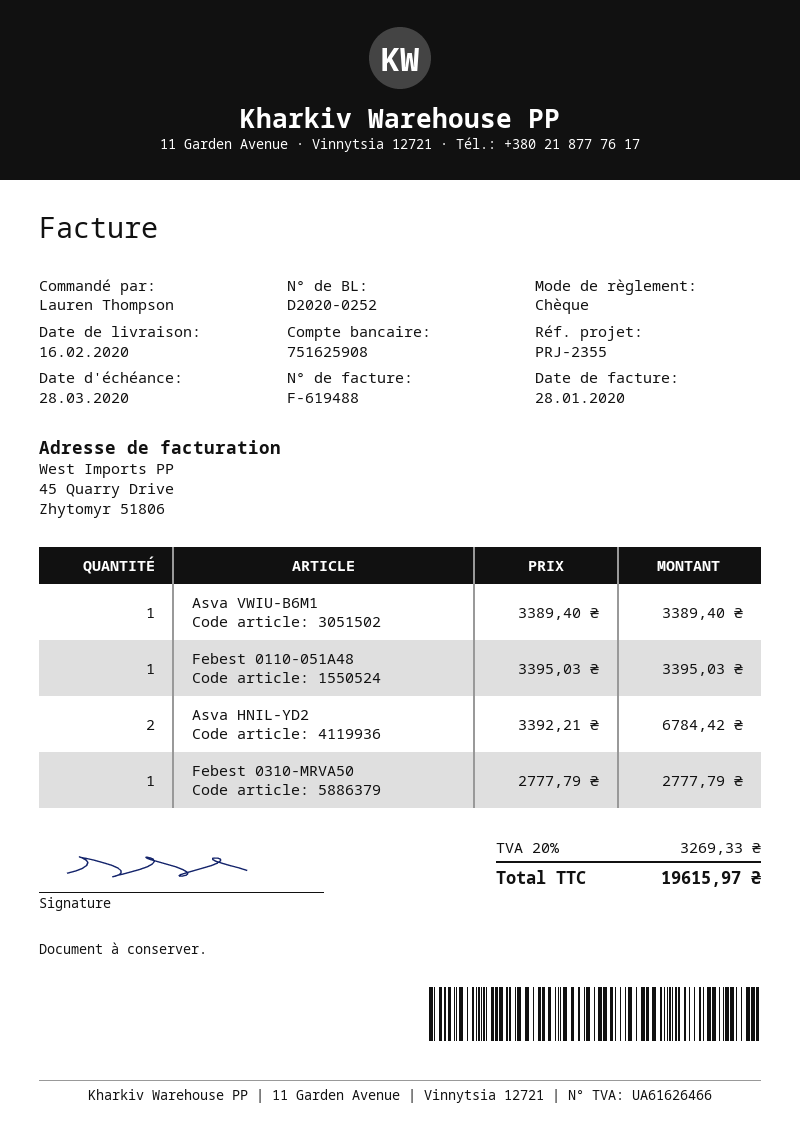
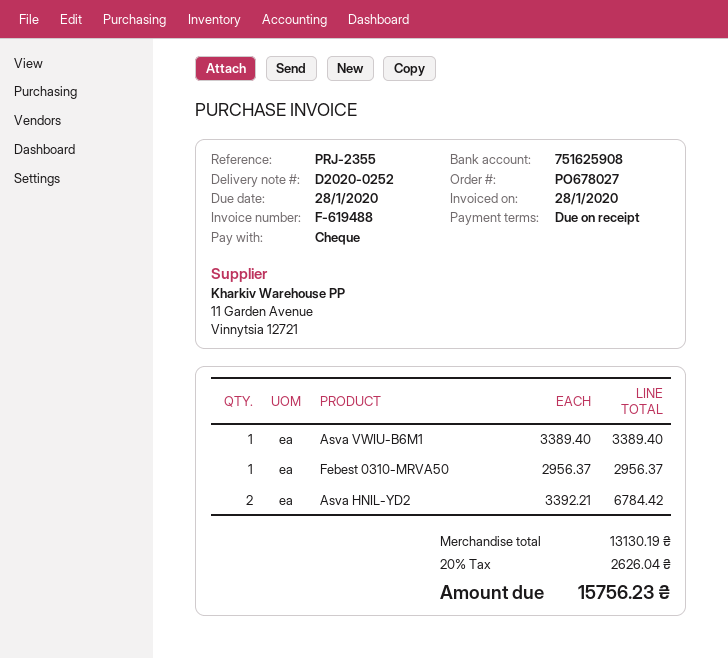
due date: 2020-03-28 -> 2020-01-28
Febest 0110-051A48: 1 x 3395.03 = 3395.03 -> none
Febest 0310-MRVA50: 1 x 2777.79 = 2777.79 -> 1 x 2956.37 = 2956.37
tax: 20% = 3269.33 -> 20% = 2626.04
total: 19615.97 -> 15756.23

